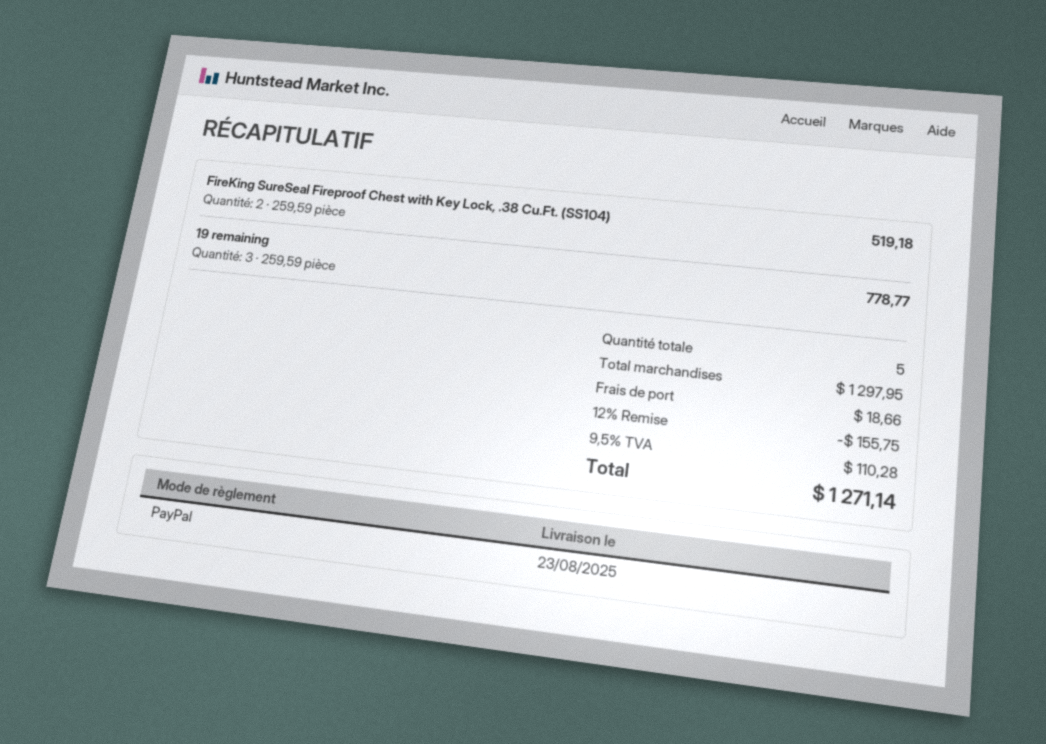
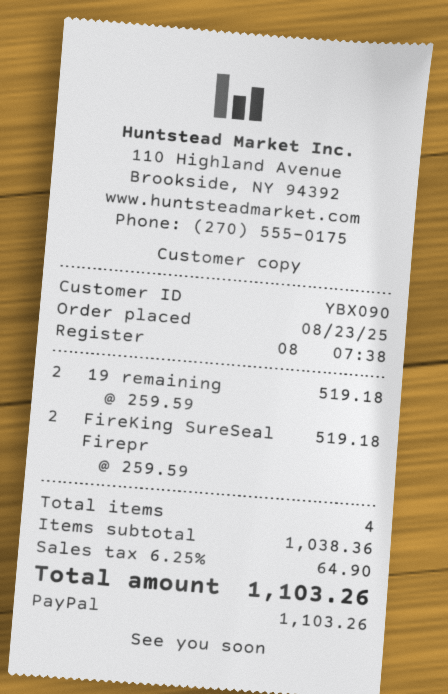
19 remaining: 3 x 259.59 = 778.77 -> 2 x 259.59 = 519.18
total quantity: 5 -> 4
subtotal: 1297.95 -> 1038.36
discount: 12% = 155.75 -> none
shipping: 18.66 -> none
tax: 9.5% = 110.28 -> 6.25% = 64.90
total: 1271.14 -> 1103.26

